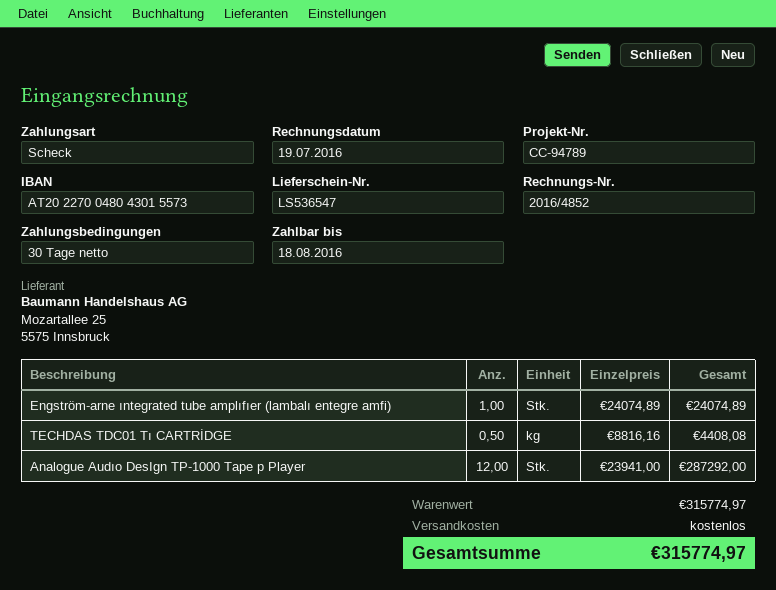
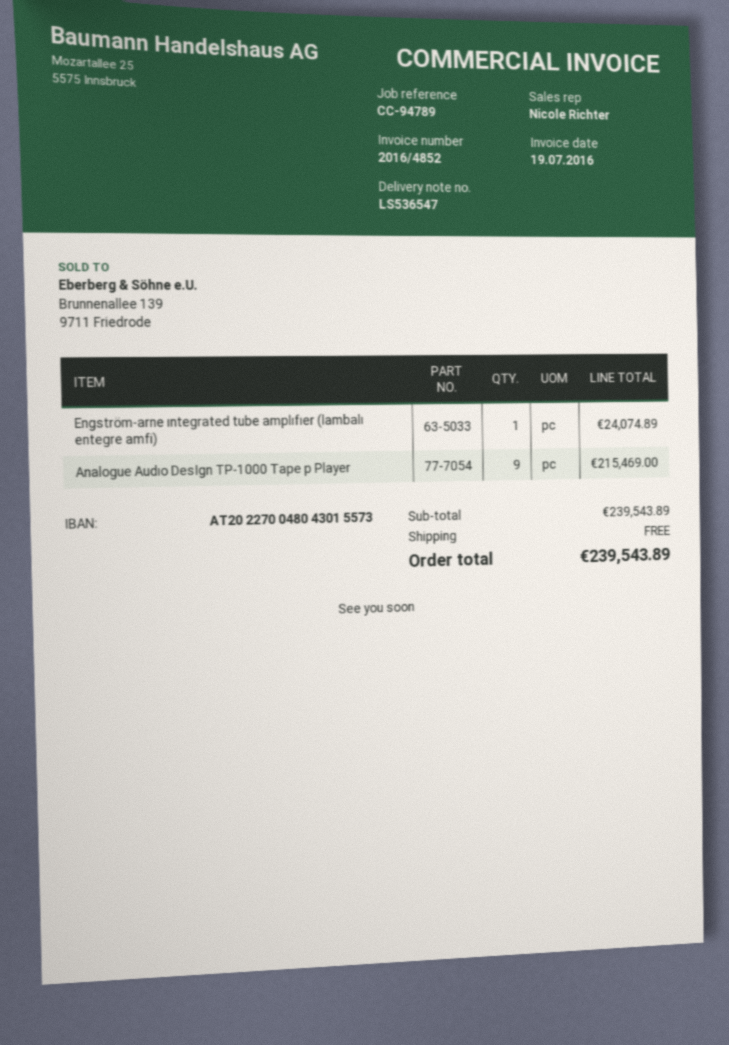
TECHDAS TDC01 Tı CARTRİDGE: 0.5 for 4408.08 -> none
Analogue Audıo DesIgn TP-1000 Tape p Player: 12 for 287292.00 -> 9 for 215469.00
subtotal: 315774.97 -> 239543.89
total: 315774.97 -> 239543.89

